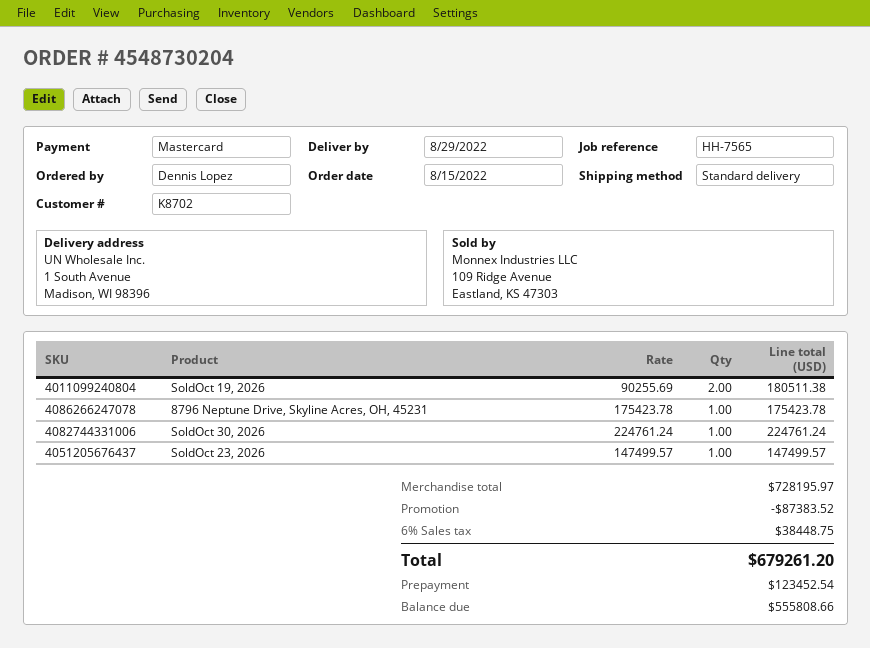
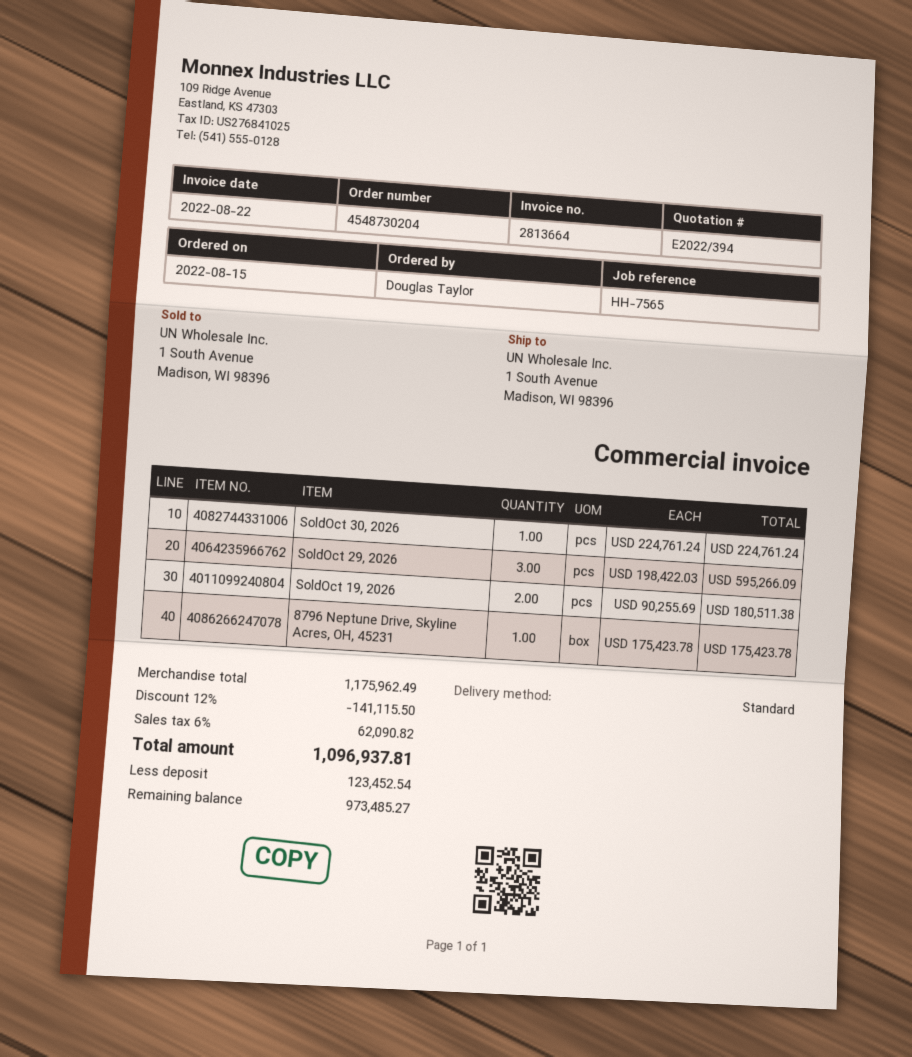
ordered by: Dennis Lopez -> Douglas Taylor
SoldOct 23, 2026: 1 x 147499.57 = 147499.57 -> none
SoldOct 29, 2026: none -> 3 x 198422.03 = 595266.09
subtotal: 728195.97 -> 1175962.49
discount: 87383.52 -> 141115.50
tax: 6% = 38448.75 -> 6% = 62090.82
total: 679261.20 -> 1096937.81
balance: 555808.66 -> 973485.27

